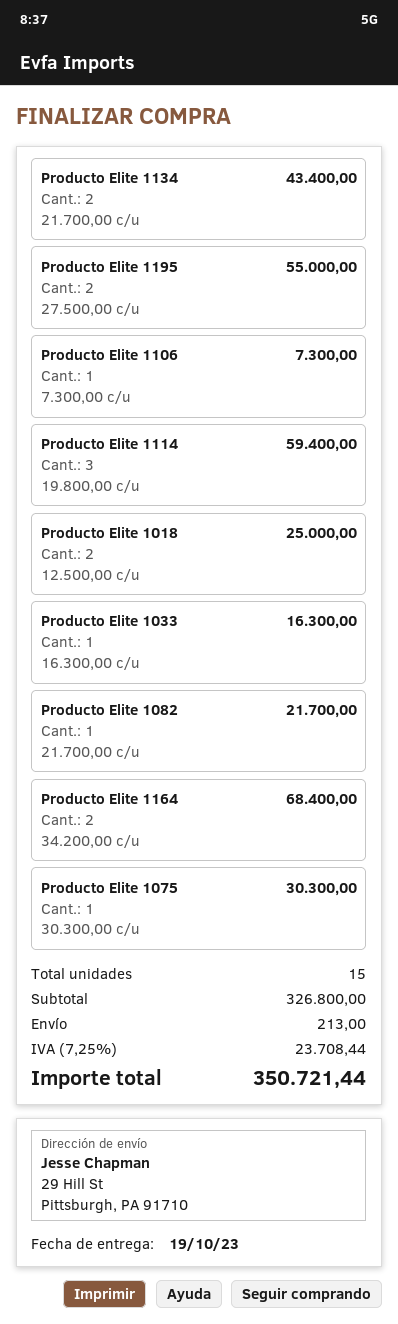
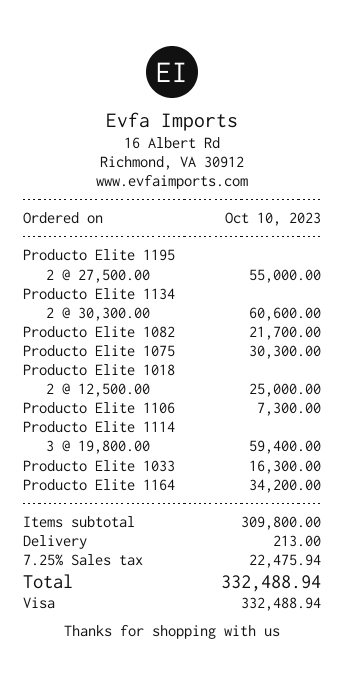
Producto Elite 1134: 2 x 21700.00 = 43400.00 -> 2 x 30300.00 = 60600.00
Producto Elite 1164: 2 x 34200.00 = 68400.00 -> 1 x 34200.00 = 34200.00
subtotal: 326800.00 -> 309800.00
tax: 7.25% = 23708.44 -> 7.25% = 22475.94
total: 350721.44 -> 332488.94

